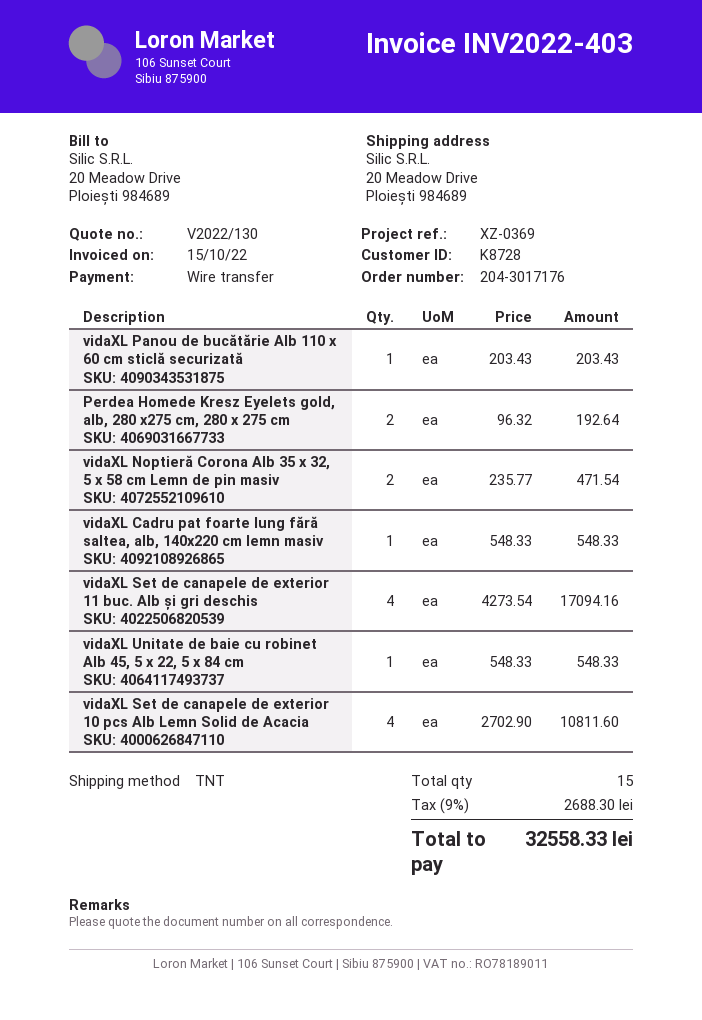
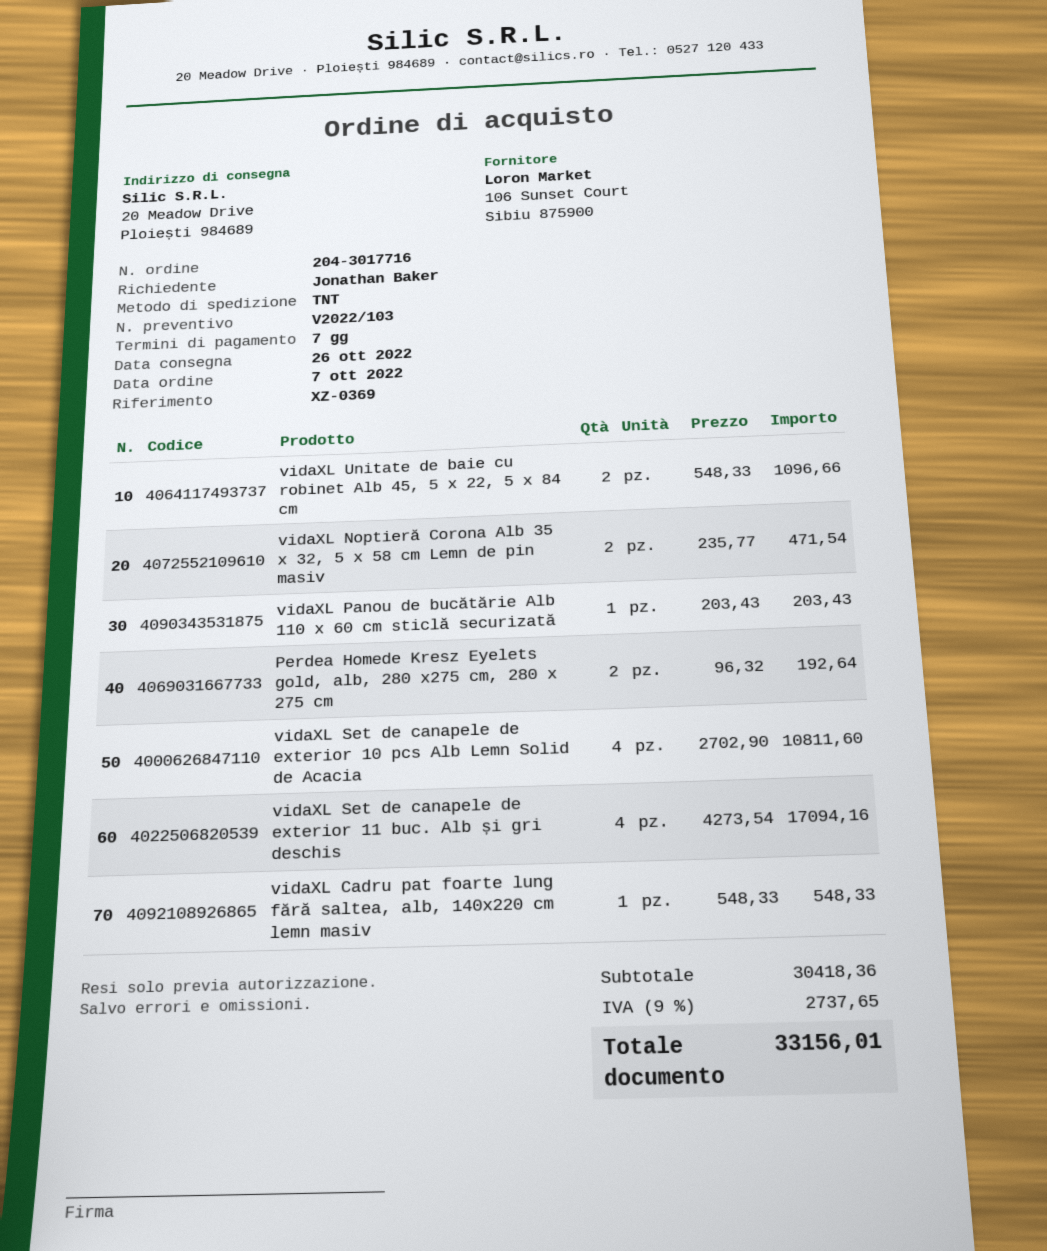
quote number: V2022/130 -> V2022/103
order number: 204-3017176 -> 204-3017716
vidaXL Unitate de baie cu robinet Alb 45, 5 x 22, 5 x 84 cm: 1 x 548.33 = 548.33 -> 2 x 548.33 = 1096.66
tax: 9% = 2688.30 -> 9% = 2737.65
total: 32558.33 -> 33156.01

